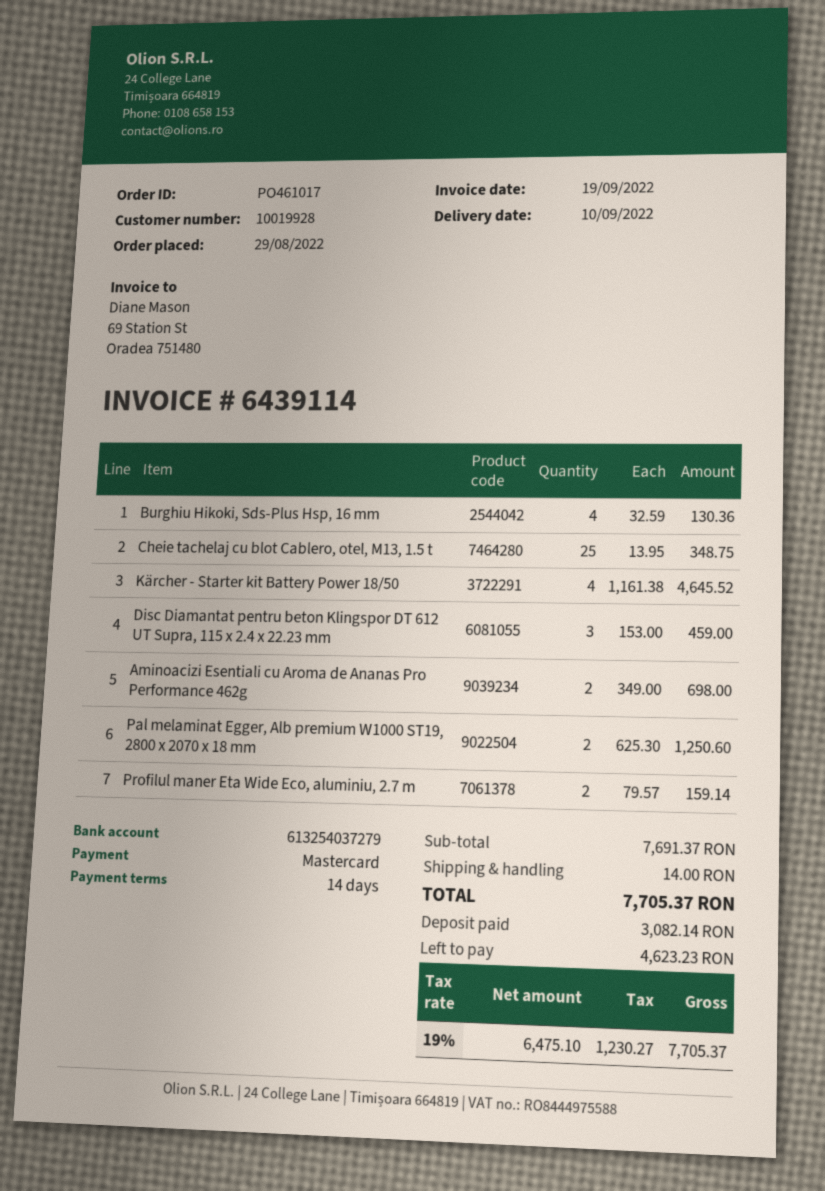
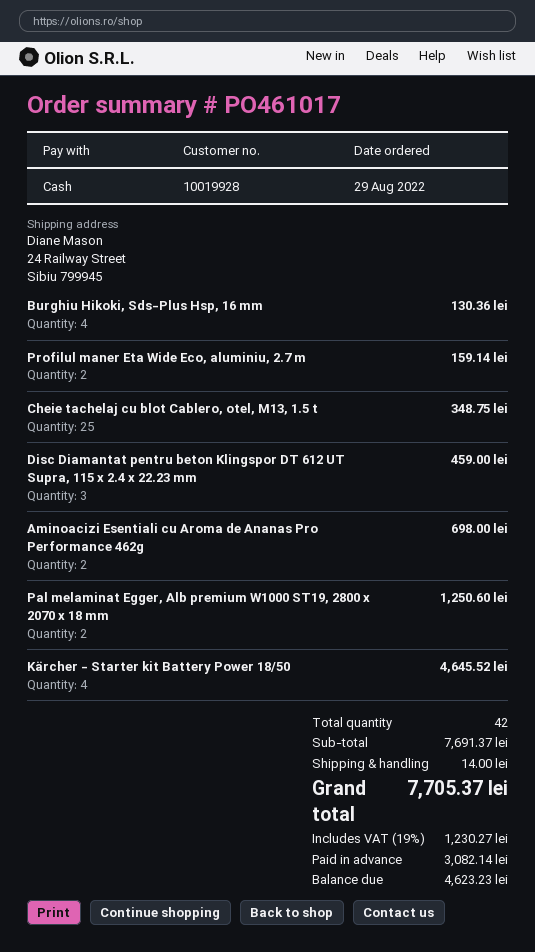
payment method: Mastercard -> cash

